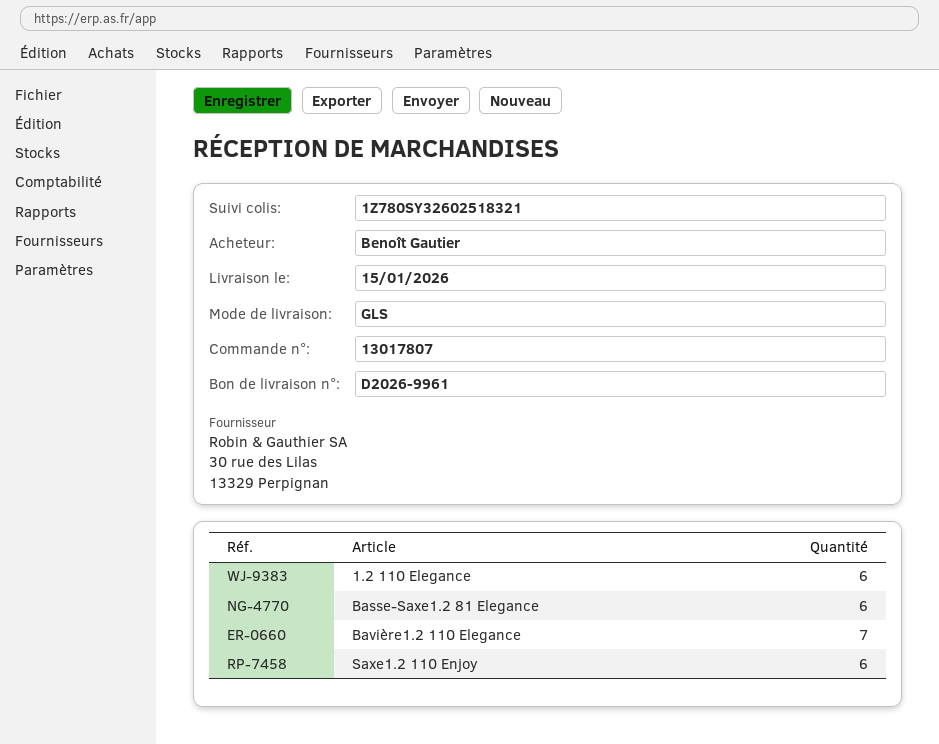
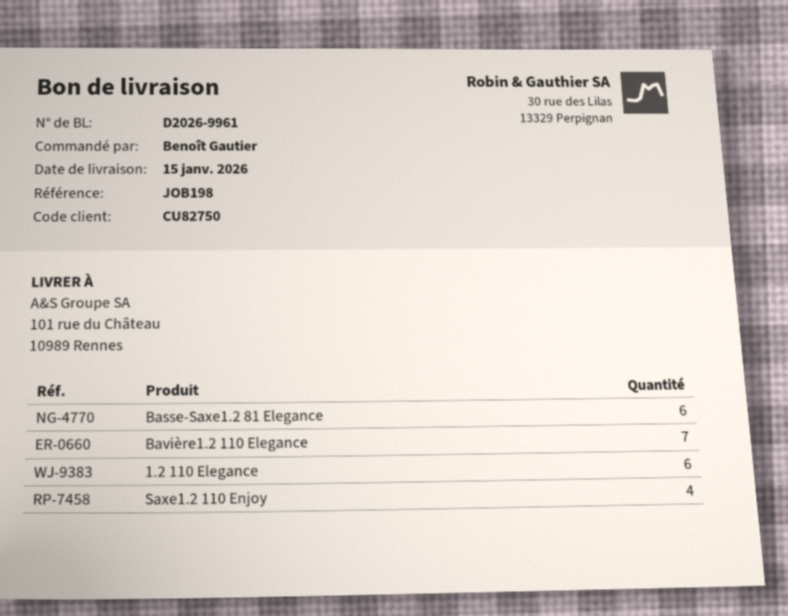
Saxe1.2 110 Enjoy: 6 -> 4

